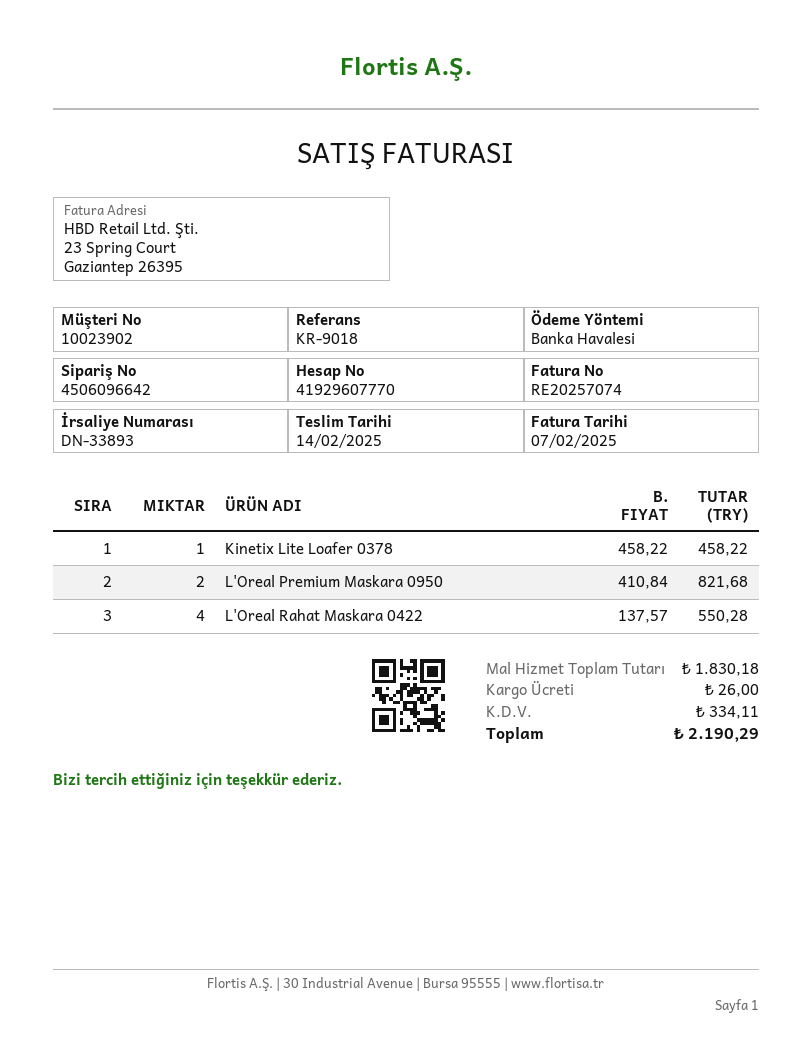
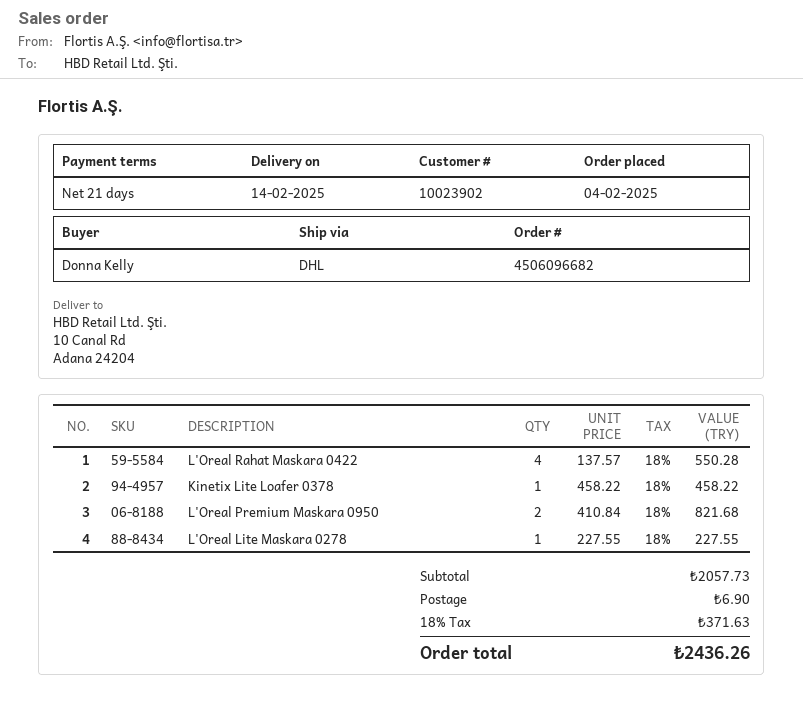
order number: 4506096642 -> 4506096682
L'Oreal Lite Maskara 0278: none -> 1 x 227.55 = 227.55
subtotal: 1830.18 -> 2057.73
shipping: 26.00 -> 6.90
tax: 334.11 -> 371.63
total: 2190.29 -> 2436.26

